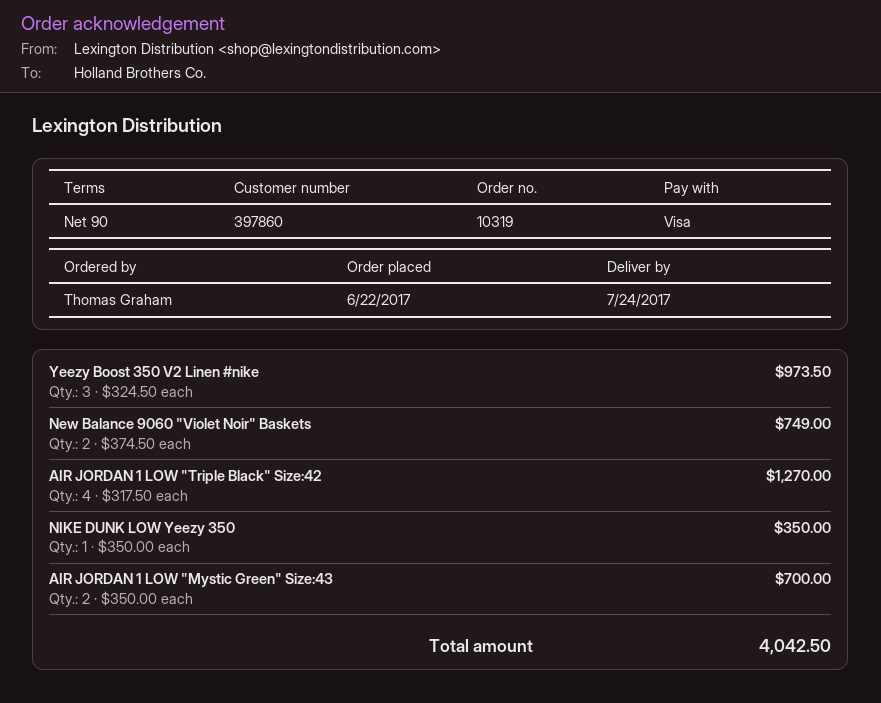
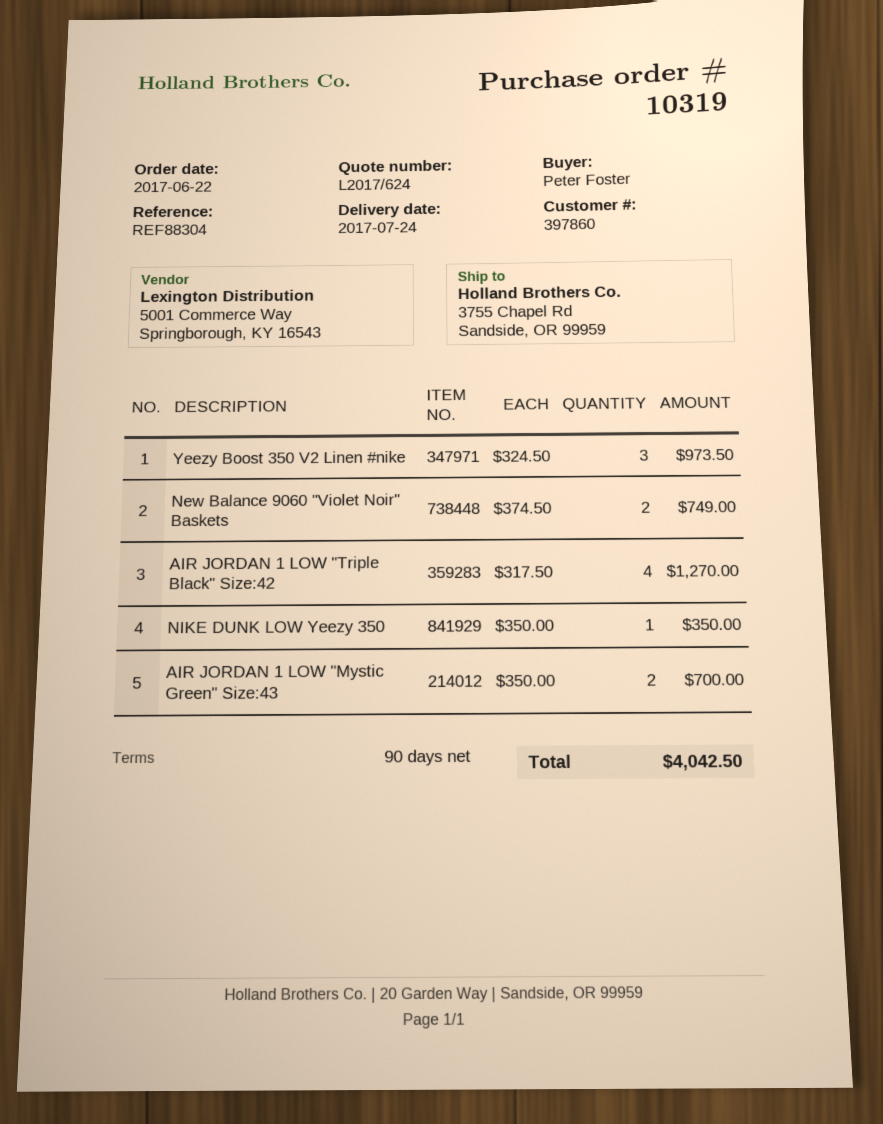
ordered by: Thomas Graham -> Peter Foster

